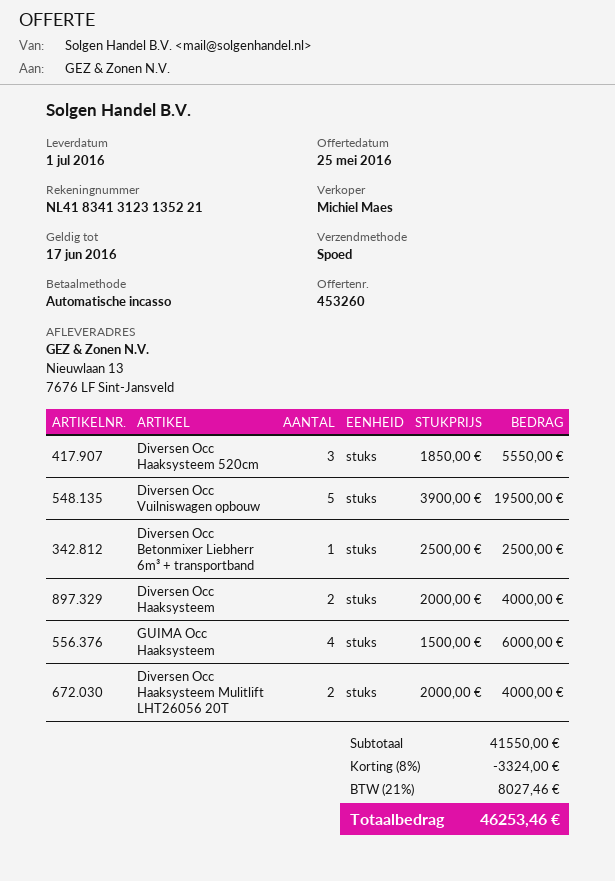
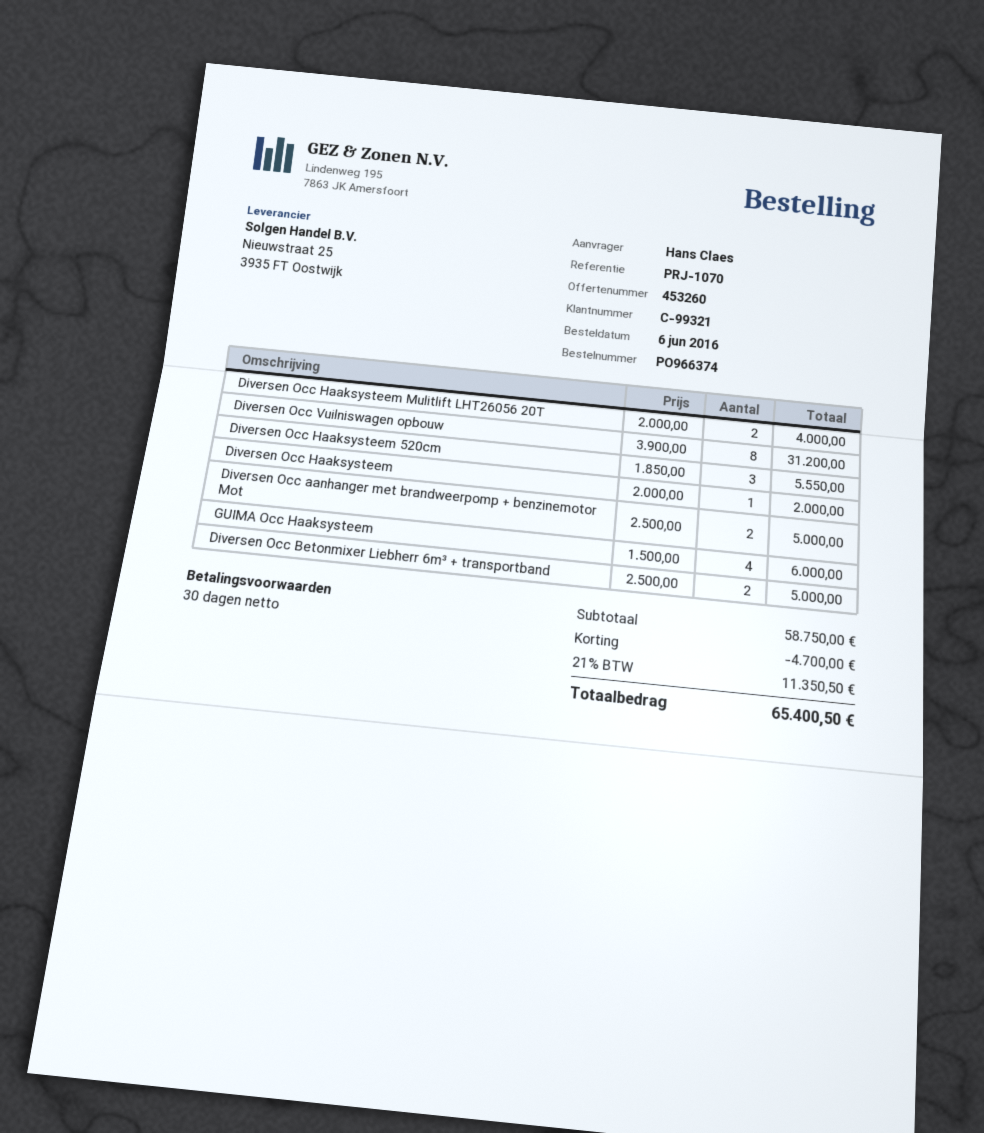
Diversen Occ Vuilniswagen opbouw: 5 x 3900.00 = 19500.00 -> 8 x 3900.00 = 31200.00
Diversen Occ Betonmixer Liebherr 6m³ + transportband: 1 x 2500.00 = 2500.00 -> 2 x 2500.00 = 5000.00
Diversen Occ Haaksysteem: 2 x 2000.00 = 4000.00 -> 1 x 2000.00 = 2000.00
Diversen Occ aanhanger met brandweerpomp + benzinemotor Mot: none -> 2 x 2500.00 = 5000.00
subtotal: 41550.00 -> 58750.00
discount: 3324.00 -> 4700.00
tax: 21% = 8027.46 -> 21% = 11350.50
total: 46253.46 -> 65400.50

